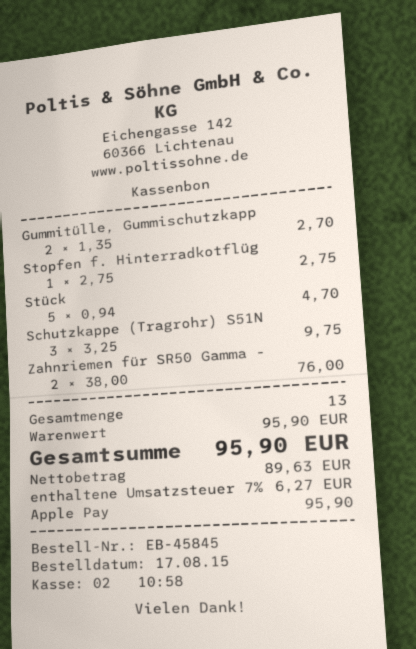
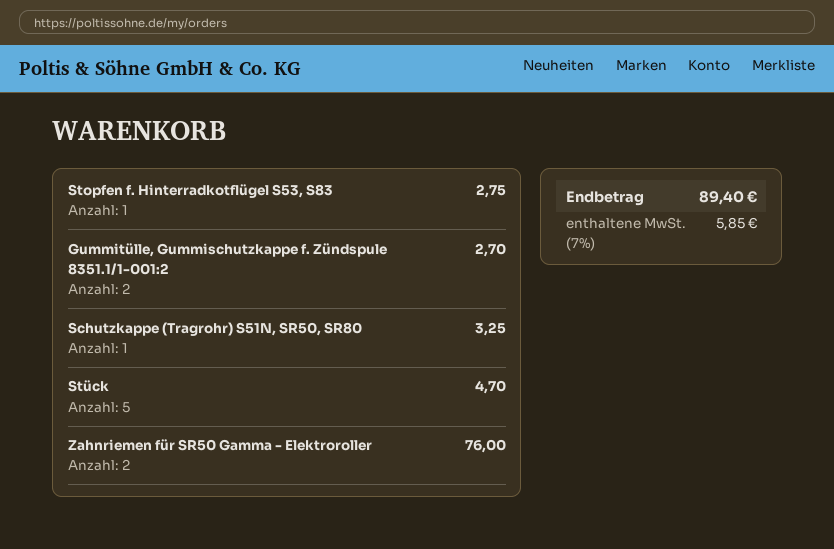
Schutzkappe (Tragrohr) S51N: 3 for 9.75 -> 1 for 3.25
tax: 7% = 6.27 -> 7% = 5.85
total: 95.90 -> 89.40

